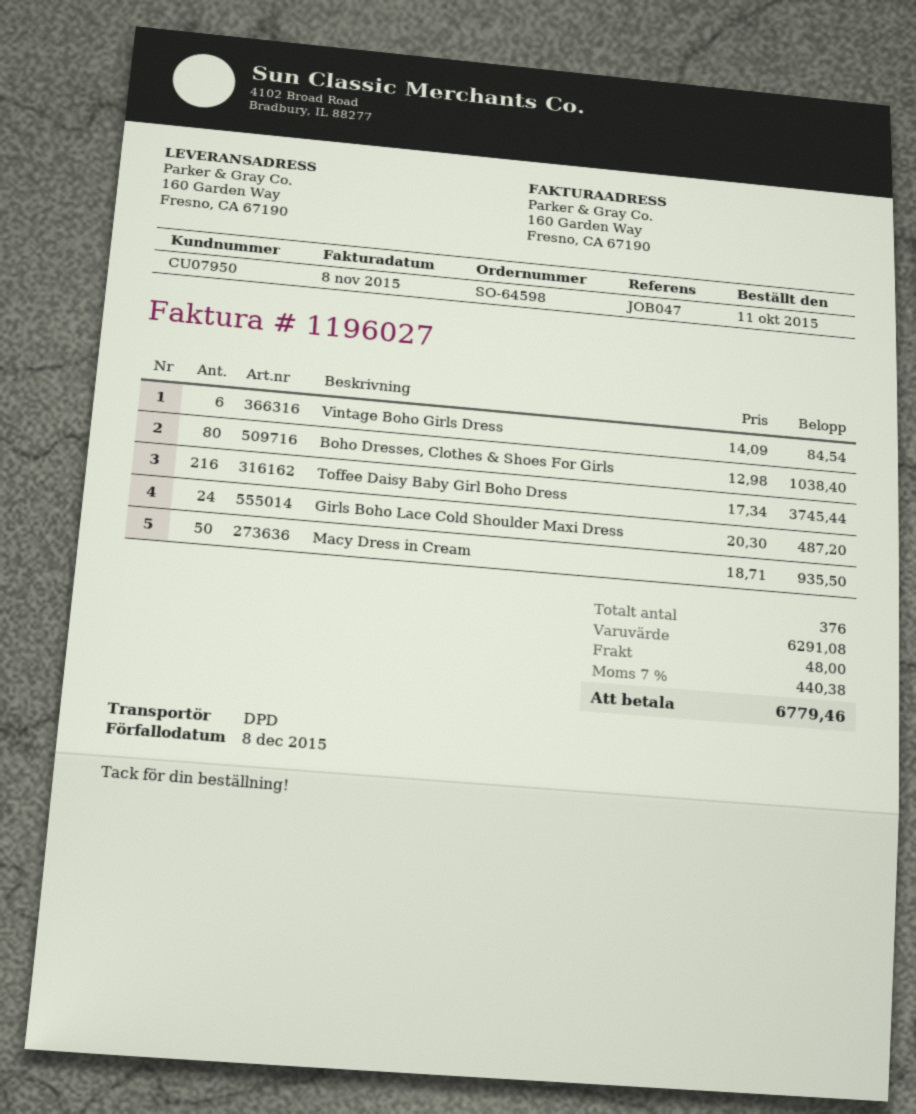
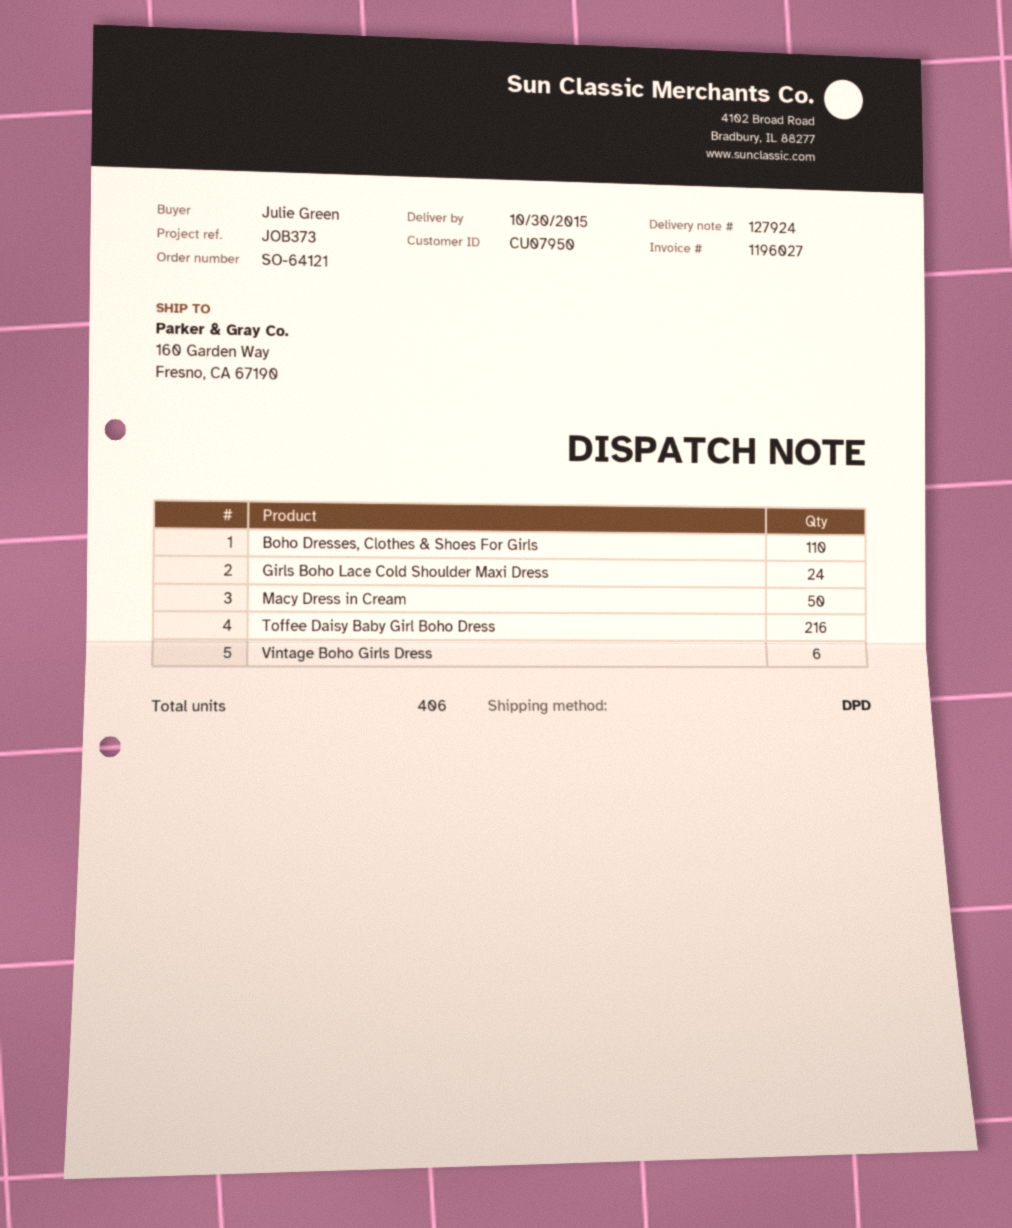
order number: SO-64598 -> SO-64121
reference: JOB047 -> JOB373
Boho Dresses, Clothes & Shoes For Girls: 80 -> 110
total quantity: 376 -> 406

